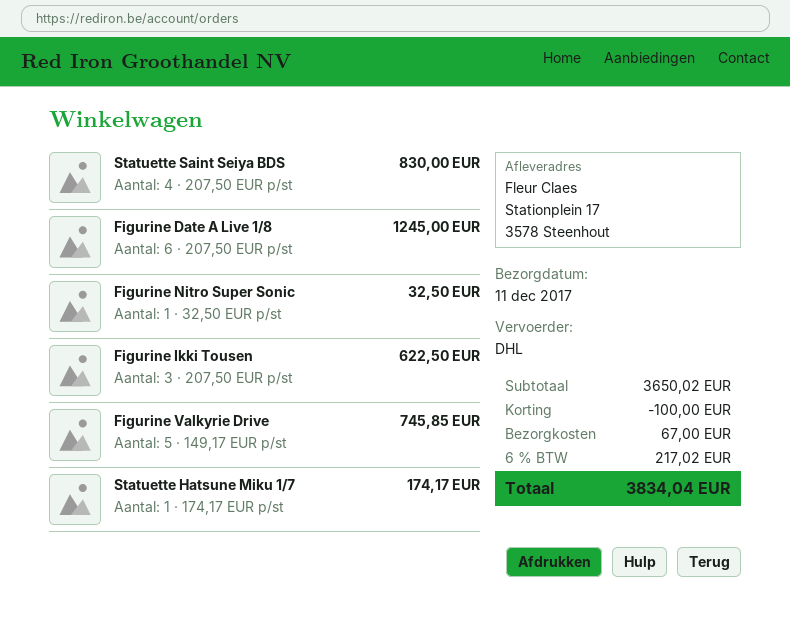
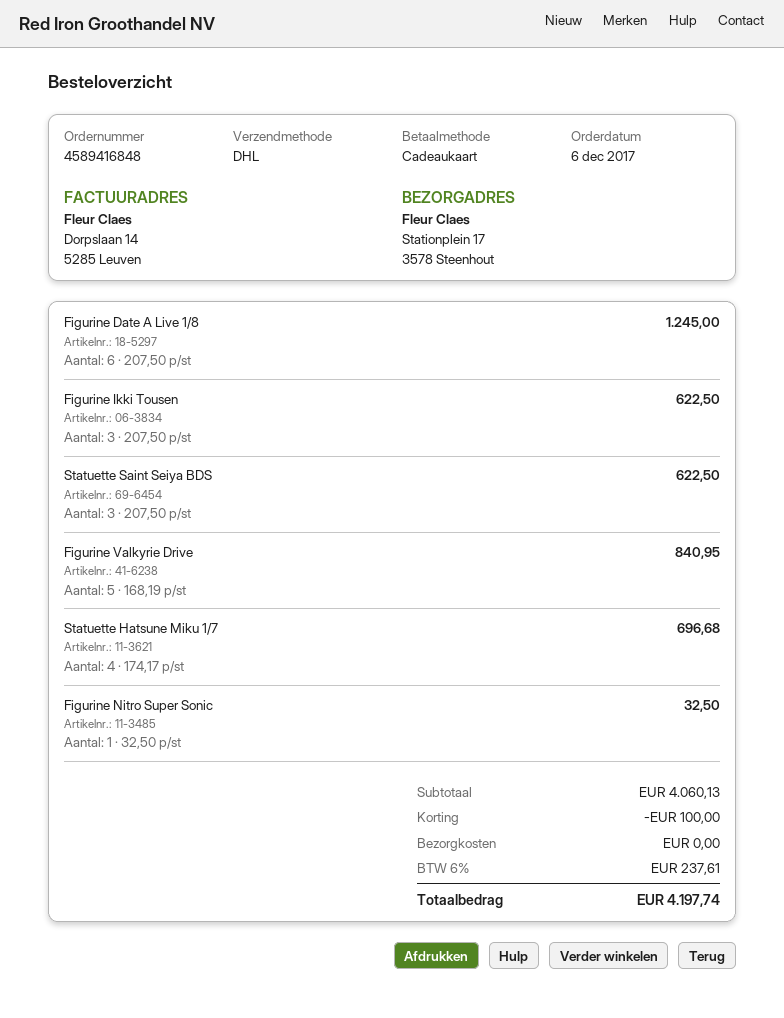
Statuette Saint Seiya BDS: 4 x 207.50 = 830.00 -> 3 x 207.50 = 622.50
Figurine Valkyrie Drive: 5 x 149.17 = 745.85 -> 5 x 168.19 = 840.95
Statuette Hatsune Miku 1/7: 1 x 174.17 = 174.17 -> 4 x 174.17 = 696.68
subtotal: 3650.02 -> 4060.13
shipping: 67.00 -> 0.00
tax: 6% = 217.02 -> 6% = 237.61
total: 3834.04 -> 4197.74

